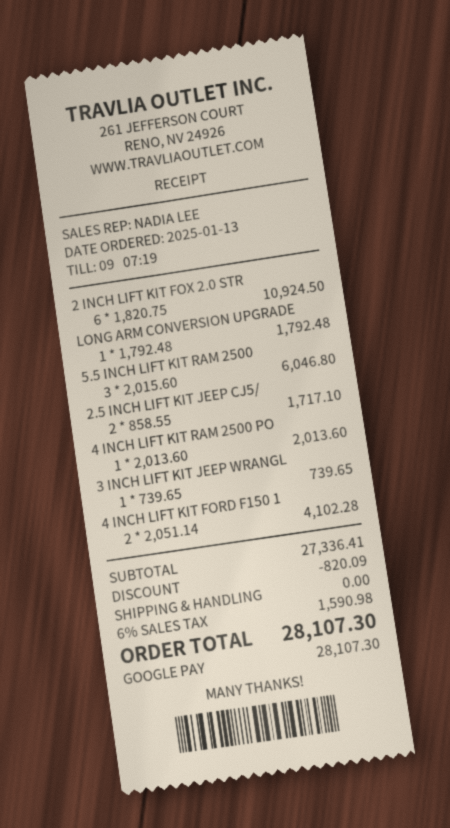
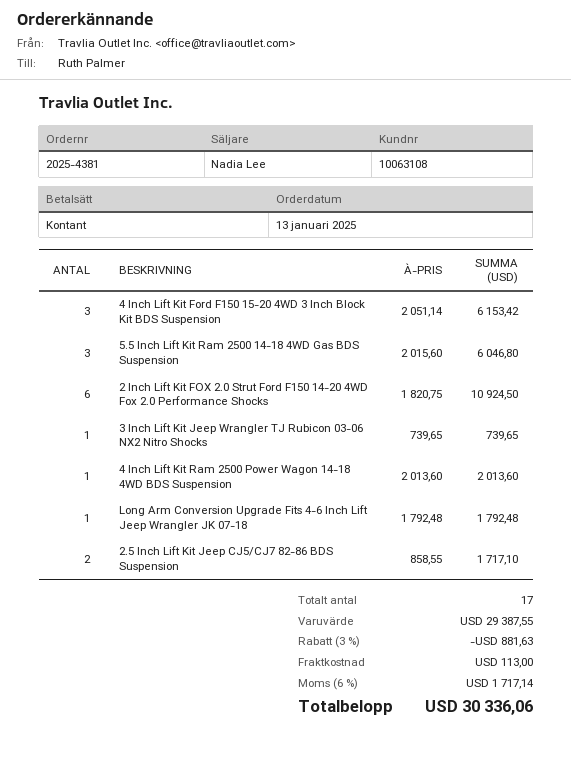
payment method: Google Pay -> cash
4 INCH LIFT KIT FORD F150 1: 2 x 2051.14 = 4102.28 -> 3 x 2051.14 = 6153.42
subtotal: 27336.41 -> 29387.55
discount: 820.09 -> 881.63
shipping: 0.00 -> 113.00
tax: 6% = 1590.98 -> 6% = 1717.14
total: 28107.30 -> 30336.06

